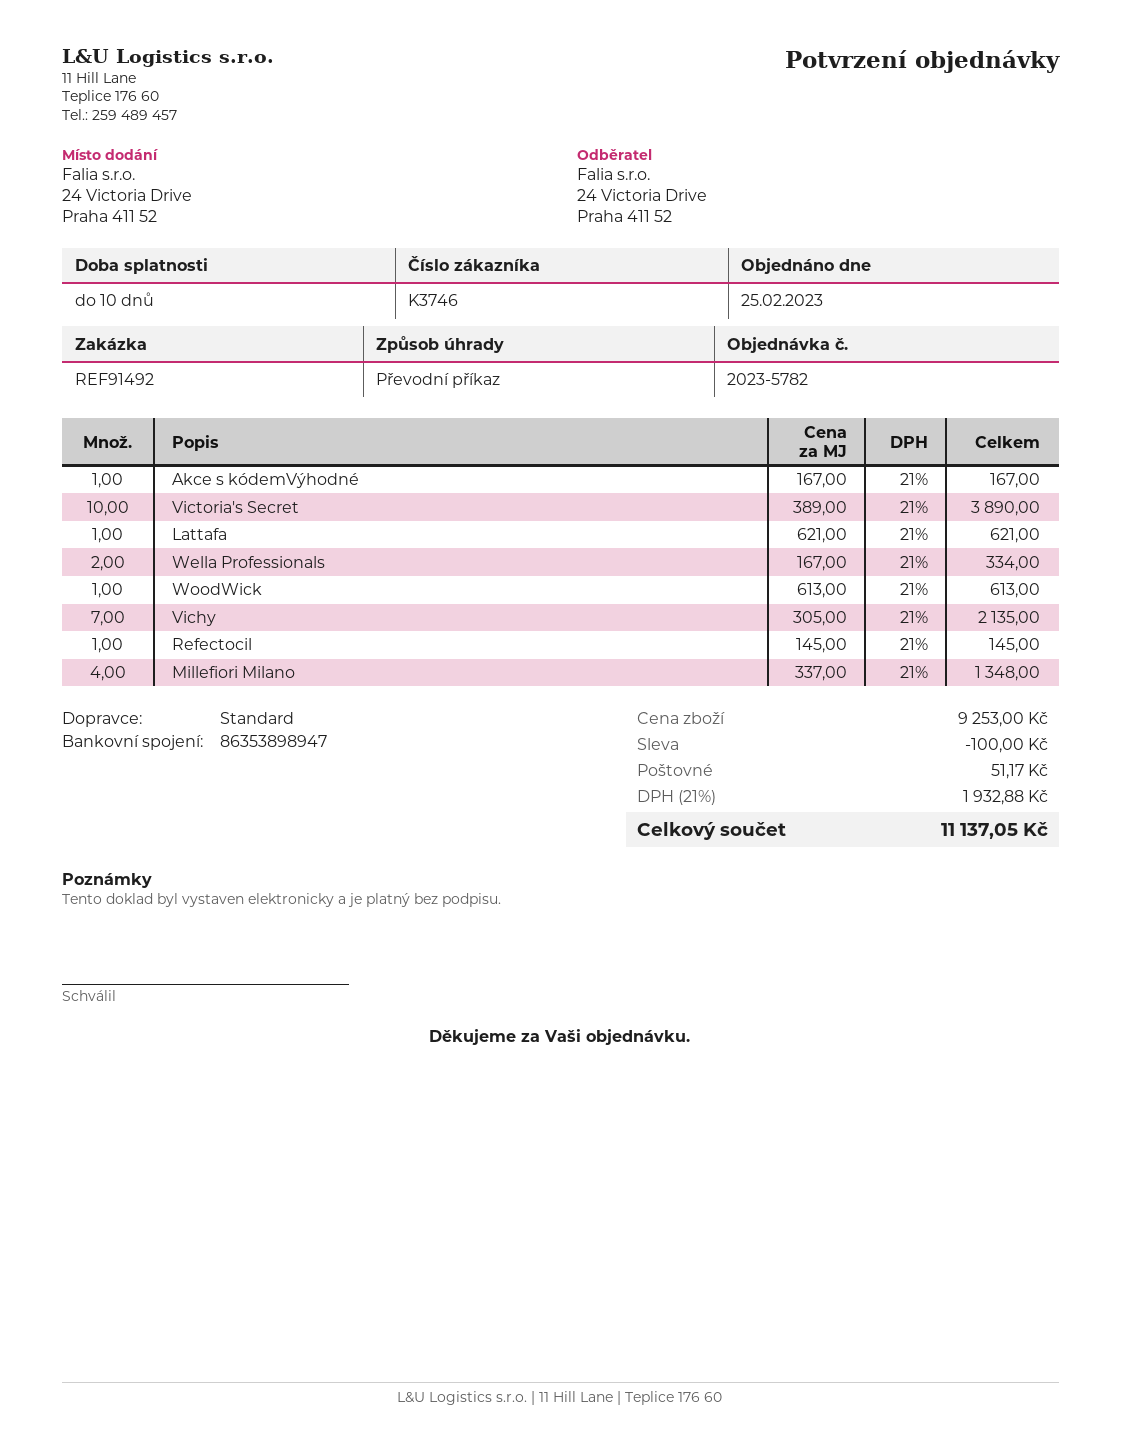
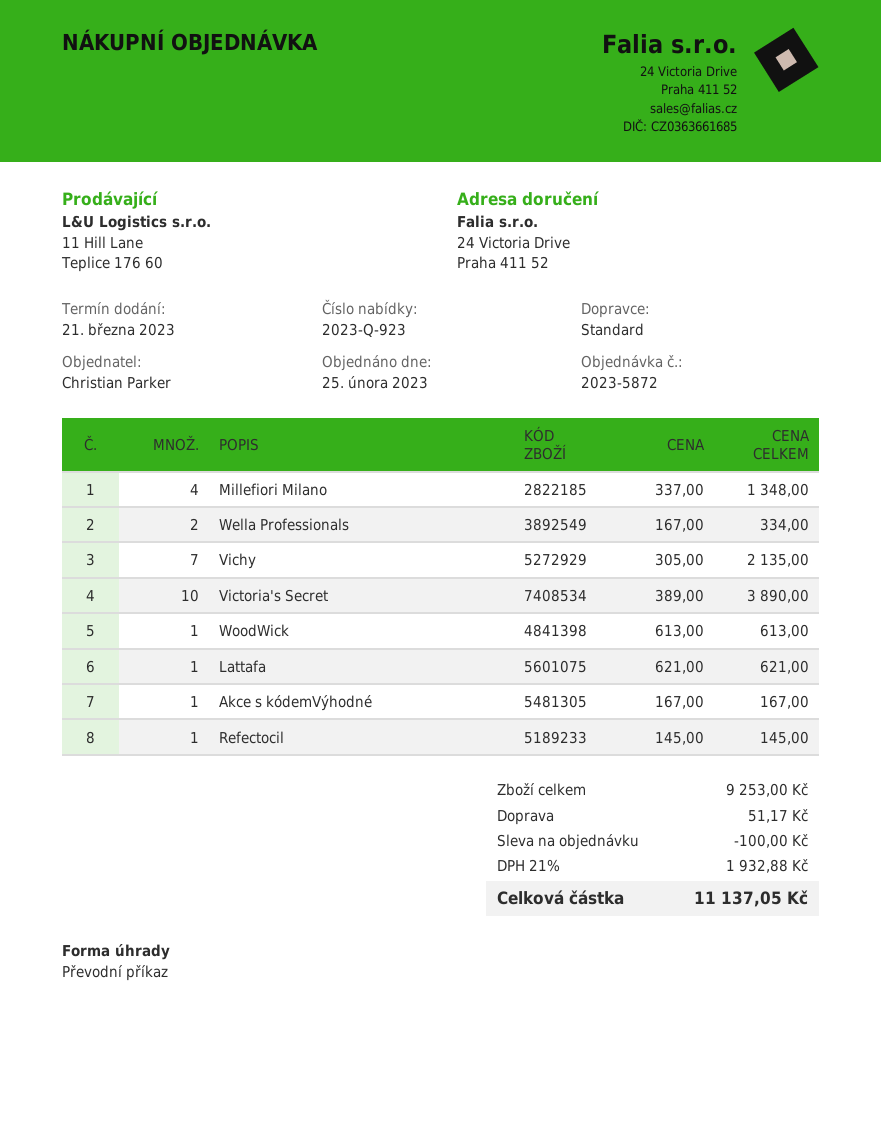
order number: 2023-5782 -> 2023-5872

